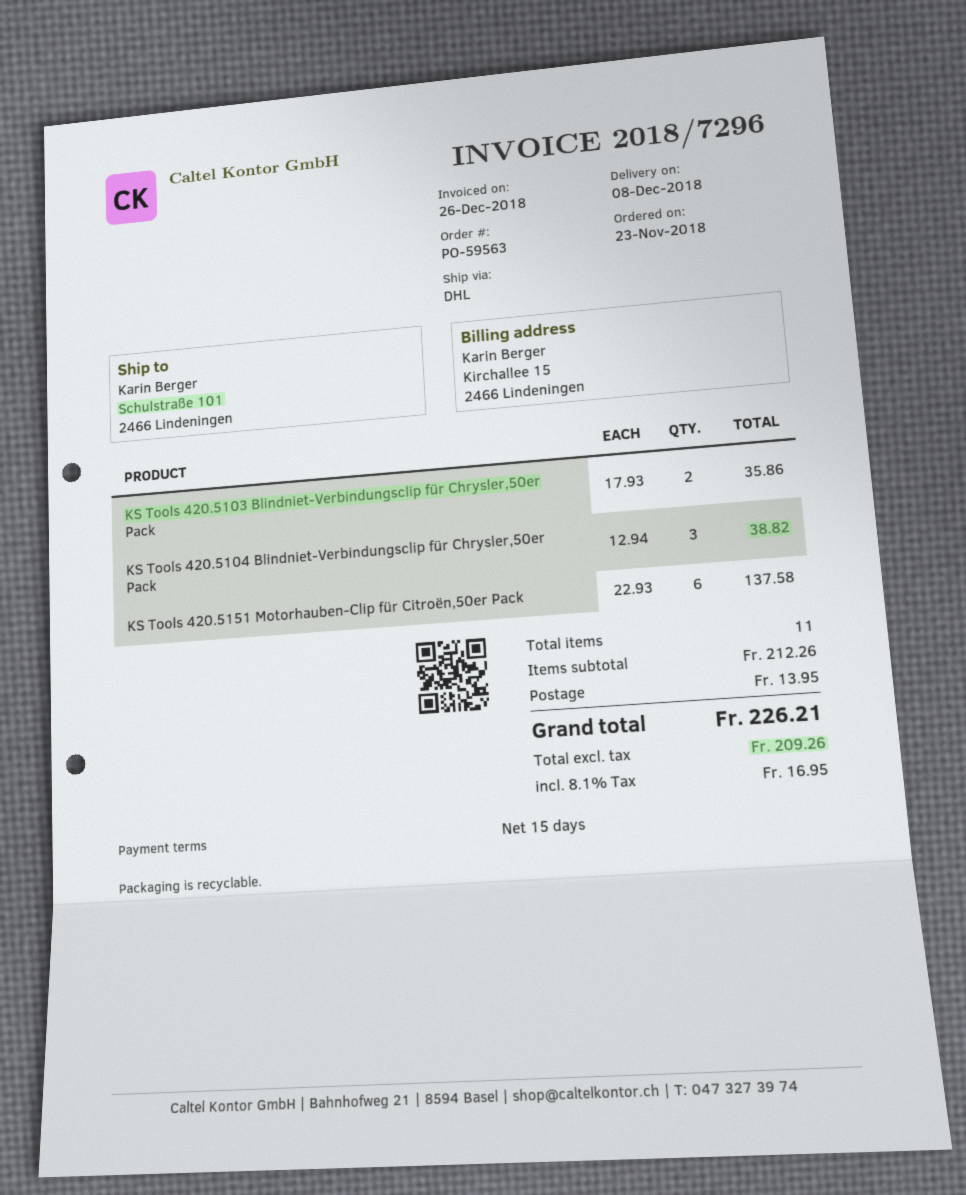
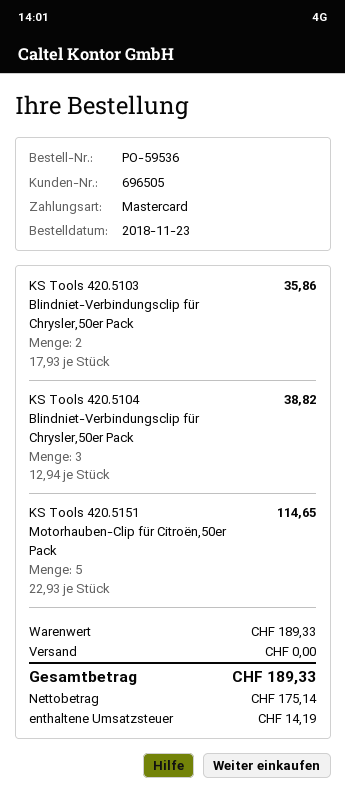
order number: PO-59563 -> PO-59536
KS Tools 420.5151 Motorhauben-Clip für Citroën,50er Pack: 6 x 22.93 = 137.58 -> 5 x 22.93 = 114.65
subtotal: 212.26 -> 189.33
shipping: 13.95 -> 0.00
net: 209.26 -> 175.14
tax: 16.95 -> 14.19
total: 226.21 -> 189.33

